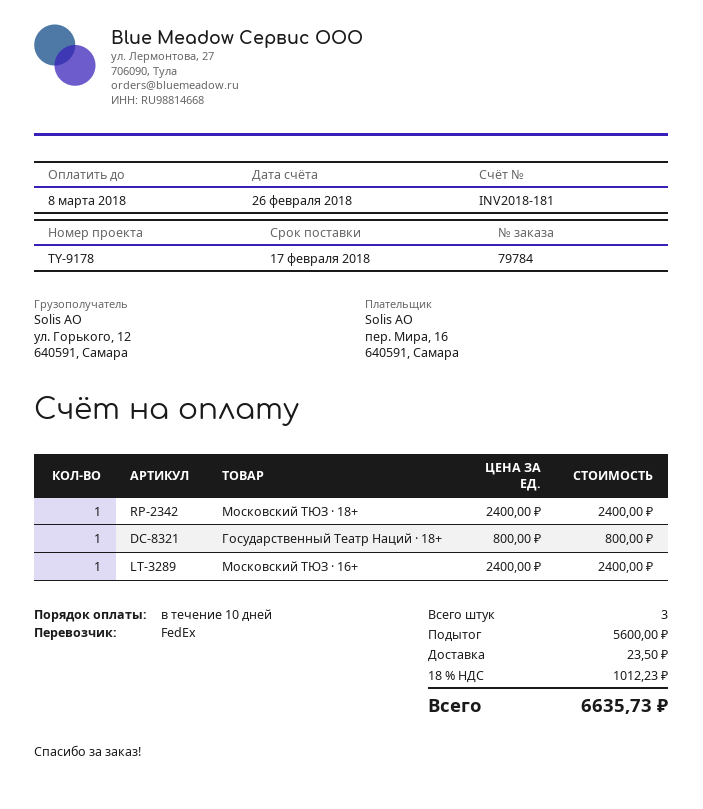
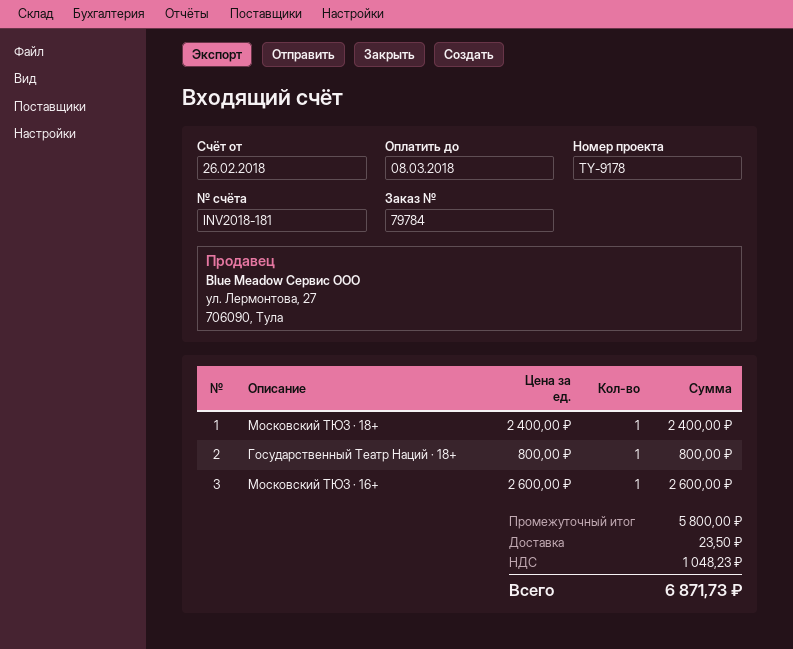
Московский ТЮЗ · 16+: 1 x 2400.00 = 2400.00 -> 1 x 2600.00 = 2600.00
subtotal: 5600.00 -> 5800.00
tax: 1012.23 -> 1048.23
total: 6635.73 -> 6871.73

